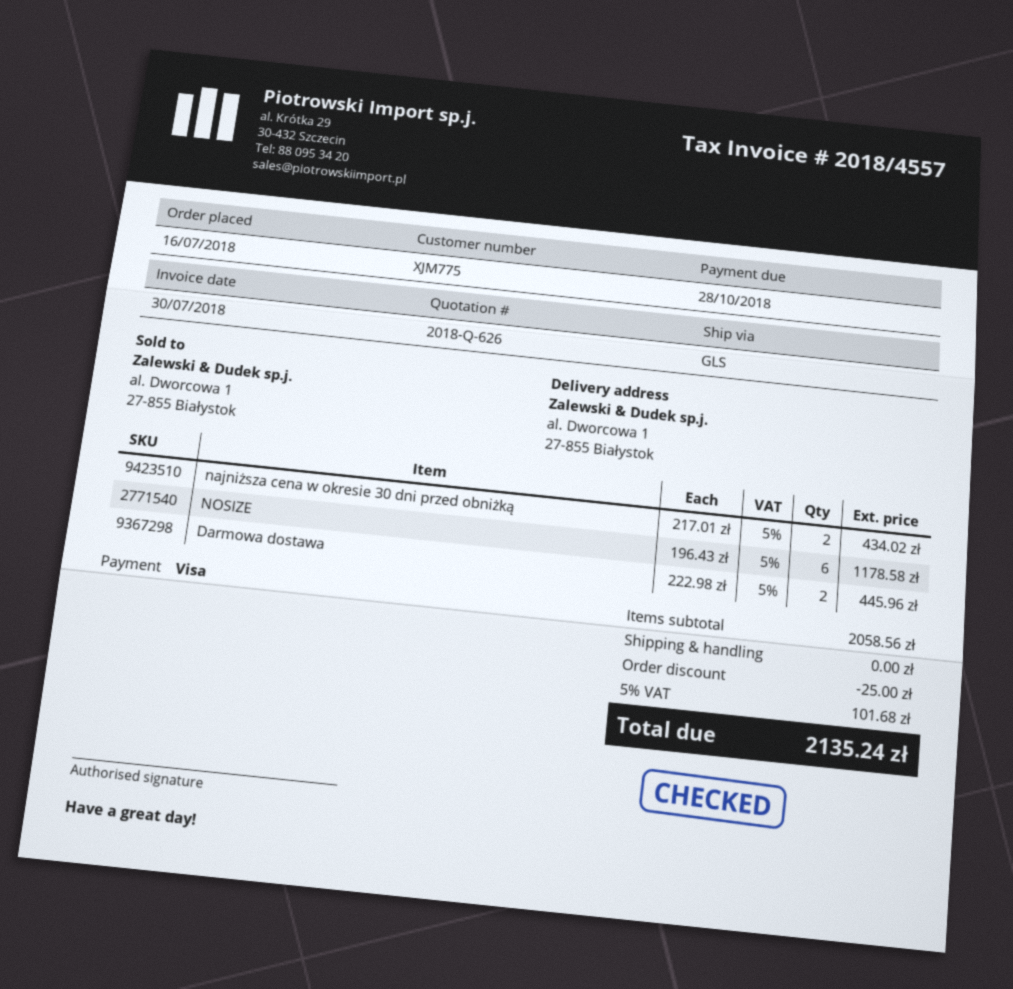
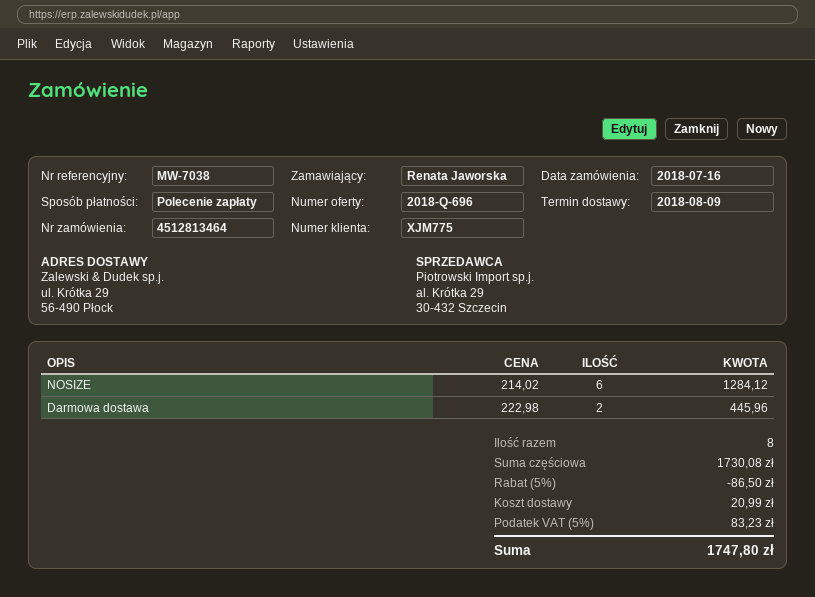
quote number: 2018-Q-626 -> 2018-Q-696
payment method: Visa -> direct debit
ship to: al. Dworcowa 1, 27-855 Białystok -> ul. Krótka 29, 56-490 Płock
najniższa cena w okresie 30 dni przed obniżką: 2 x 217.01 = 434.02 -> none
NOSIZE: 6 x 196.43 = 1178.58 -> 6 x 214.02 = 1284.12
subtotal: 2058.56 -> 1730.08
discount: 25.00 -> 86.50
shipping: 0.00 -> 20.99
tax: 5% = 101.68 -> 5% = 83.23
total: 2135.24 -> 1747.80

